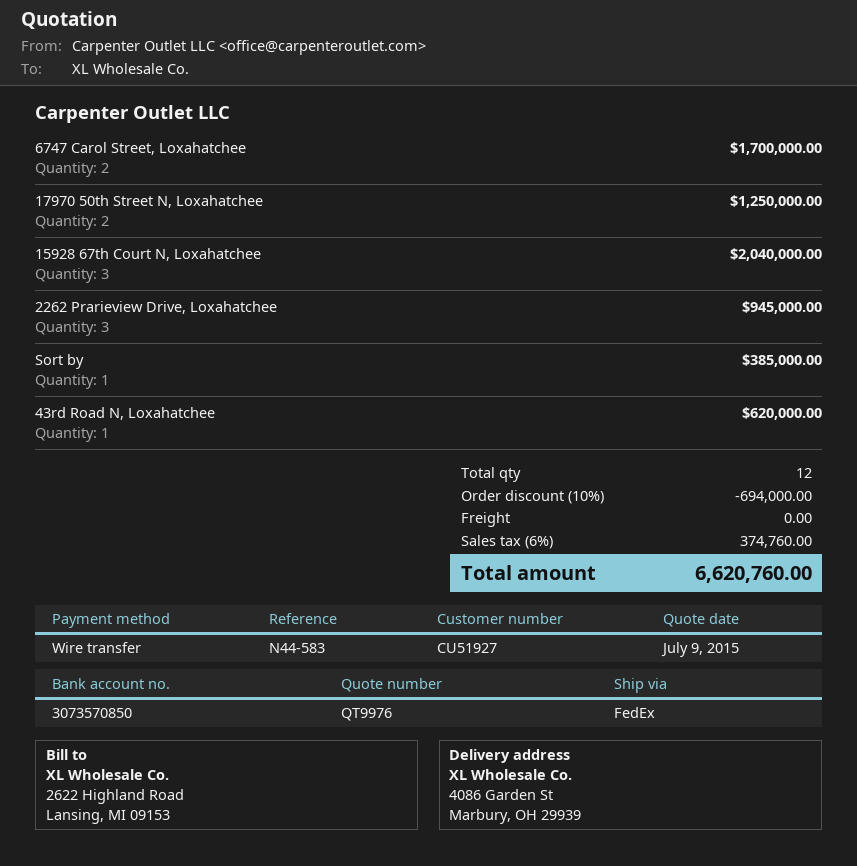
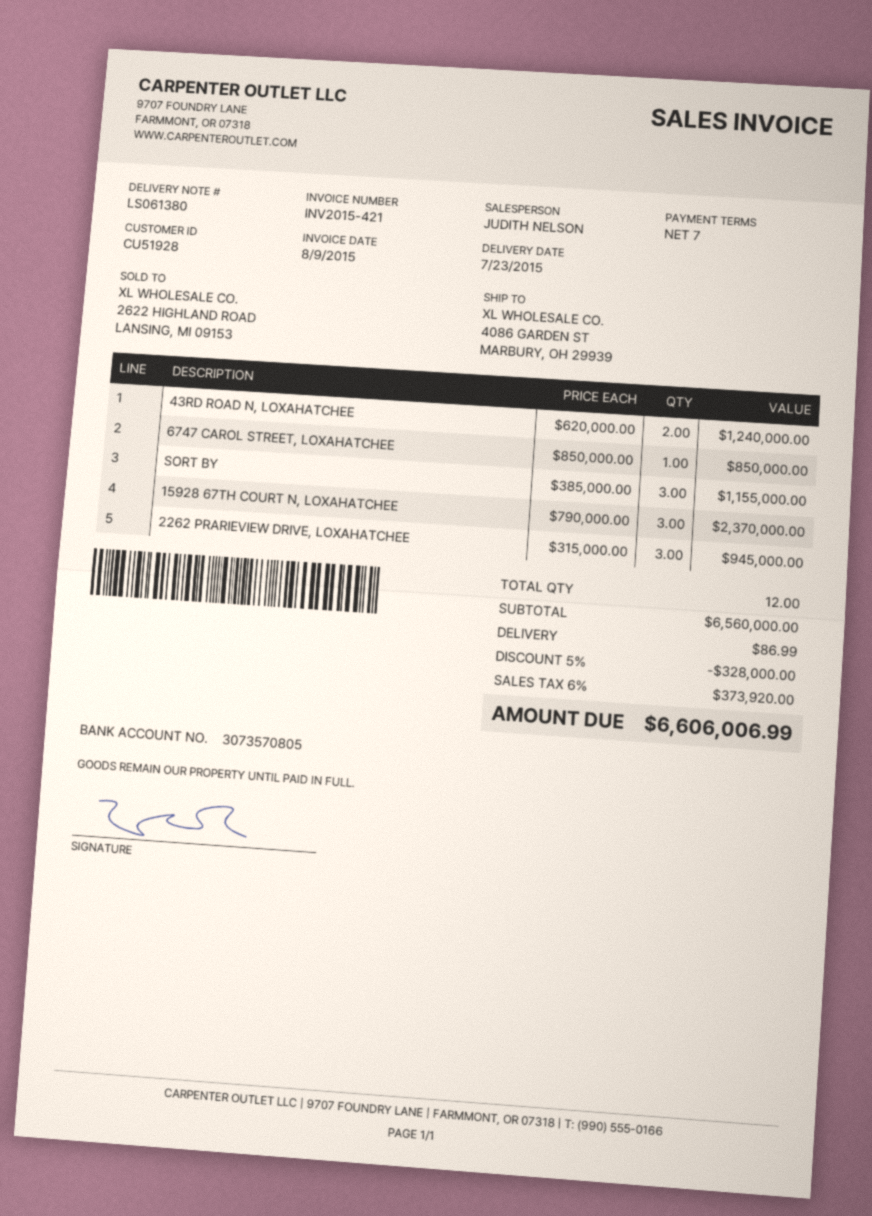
customer number: CU51927 -> CU51928
bank account: 3073570850 -> 3073570805
6747 Carol Street, Loxahatchee: 2 for 1700000.00 -> 1 for 850000.00
17970 50th Street N, Loxahatchee: 2 for 1250000.00 -> none
15928 67th Court N, Loxahatchee: 3 for 2040000.00 -> 3 for 2370000.00
Sort by: 1 for 385000.00 -> 3 for 1155000.00
43rd Road N, Loxahatchee: 1 for 620000.00 -> 2 for 1240000.00
discount: 10% = 694000.00 -> 5% = 328000.00
shipping: 0.00 -> 86.99
tax: 6% = 374760.00 -> 6% = 373920.00
total: 6620760.00 -> 6606006.99

